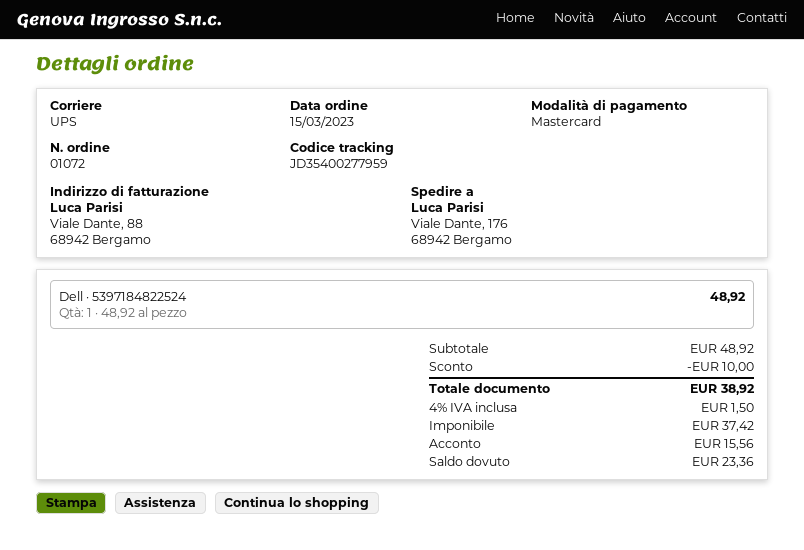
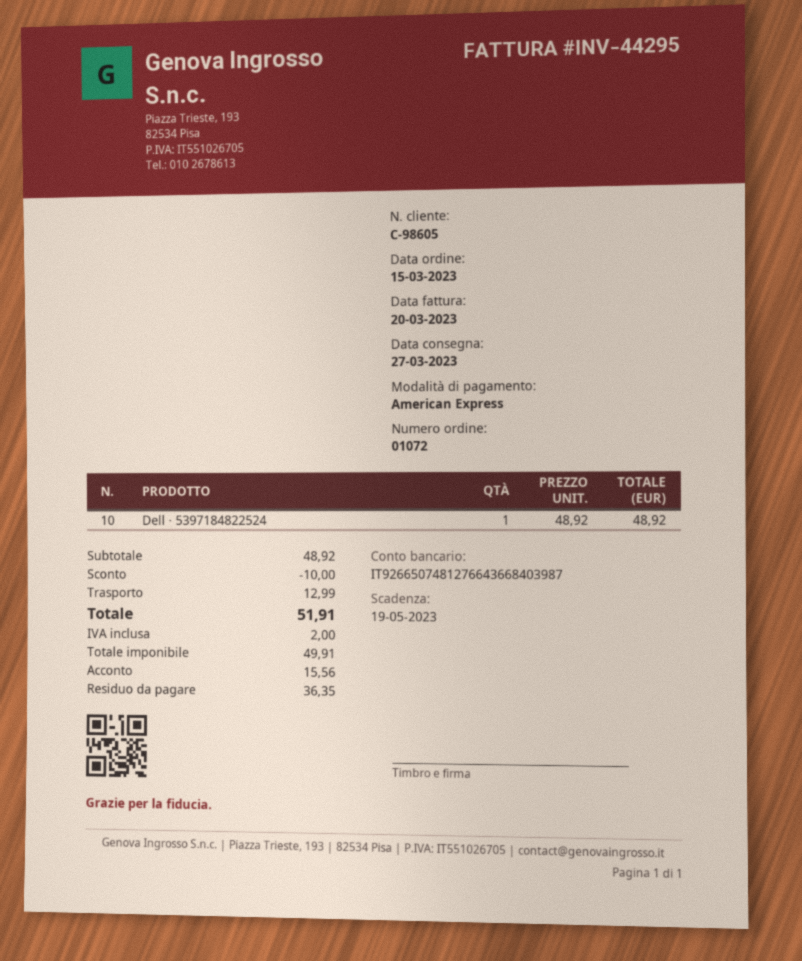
payment method: Mastercard -> American Express
shipping: none -> 12.99
net: 37.42 -> 49.91
tax: 1.50 -> 2.00
total: 38.92 -> 51.91
balance: 23.36 -> 36.35

